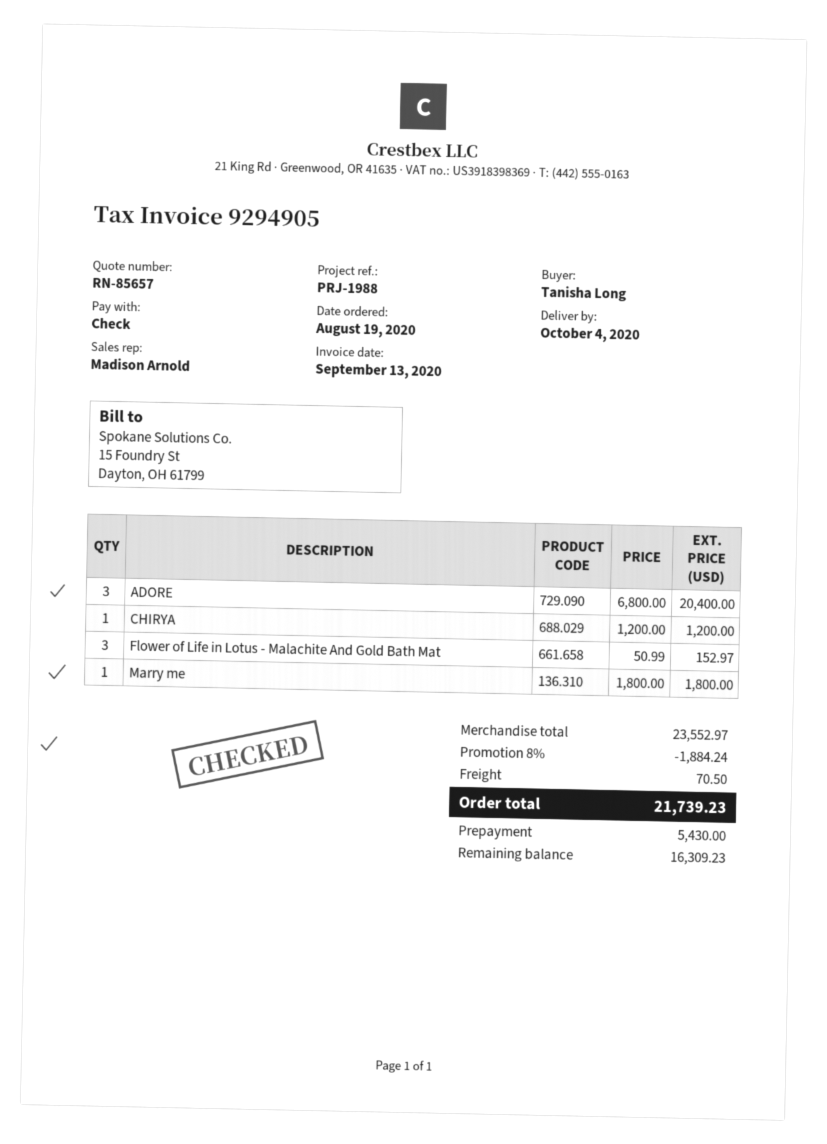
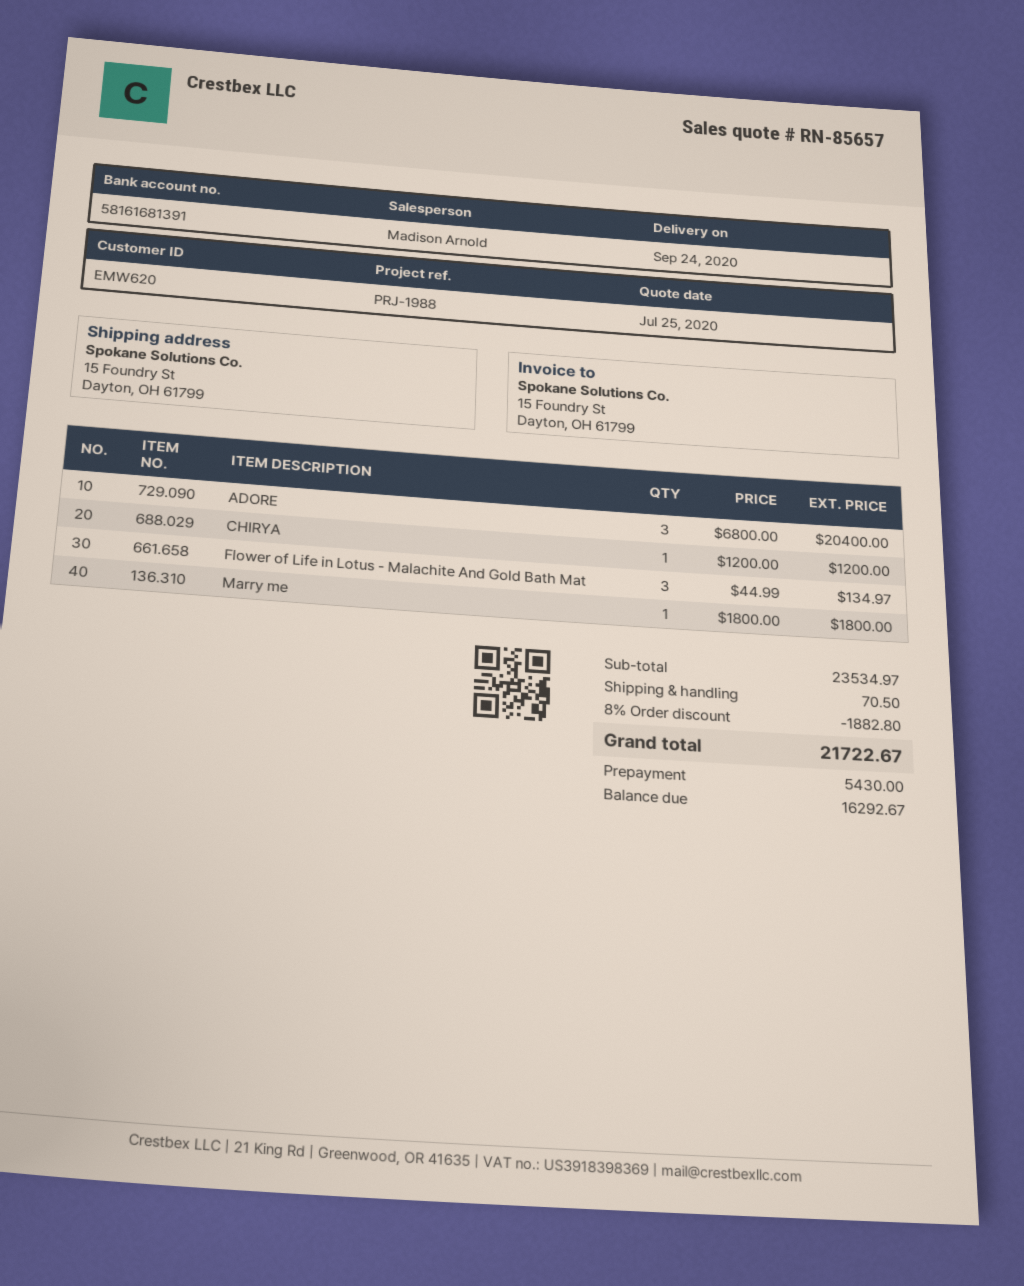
delivery date: 2020-10-04 -> 2020-09-24
Flower of Life in Lotus - Malachite And Gold Bath Mat: 3 x 50.99 = 152.97 -> 3 x 44.99 = 134.97
subtotal: 23552.97 -> 23534.97
discount: 8% = 1884.24 -> 8% = 1882.80
total: 21739.23 -> 21722.67
balance: 16309.23 -> 16292.67

